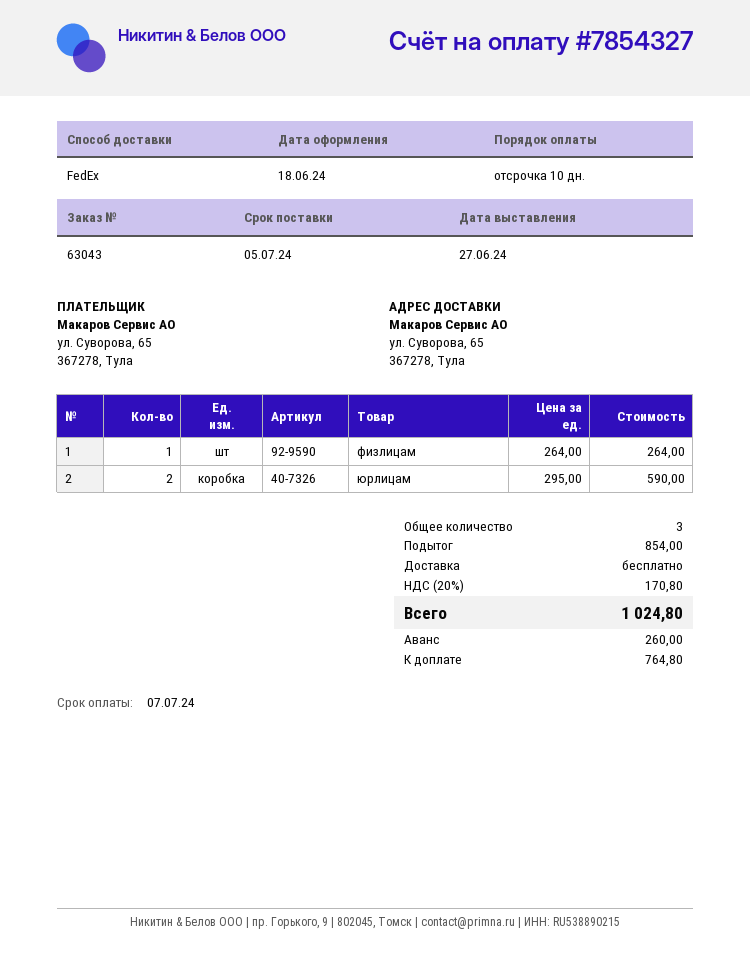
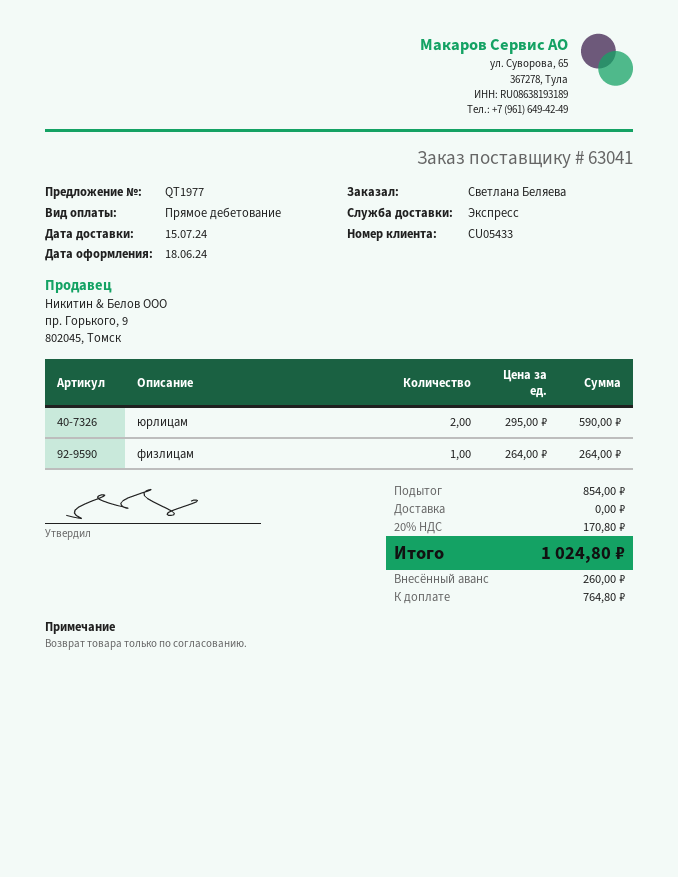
order number: 63043 -> 63041
delivery date: 2024-07-05 -> 2024-07-15
shipping method: FedEx -> express

